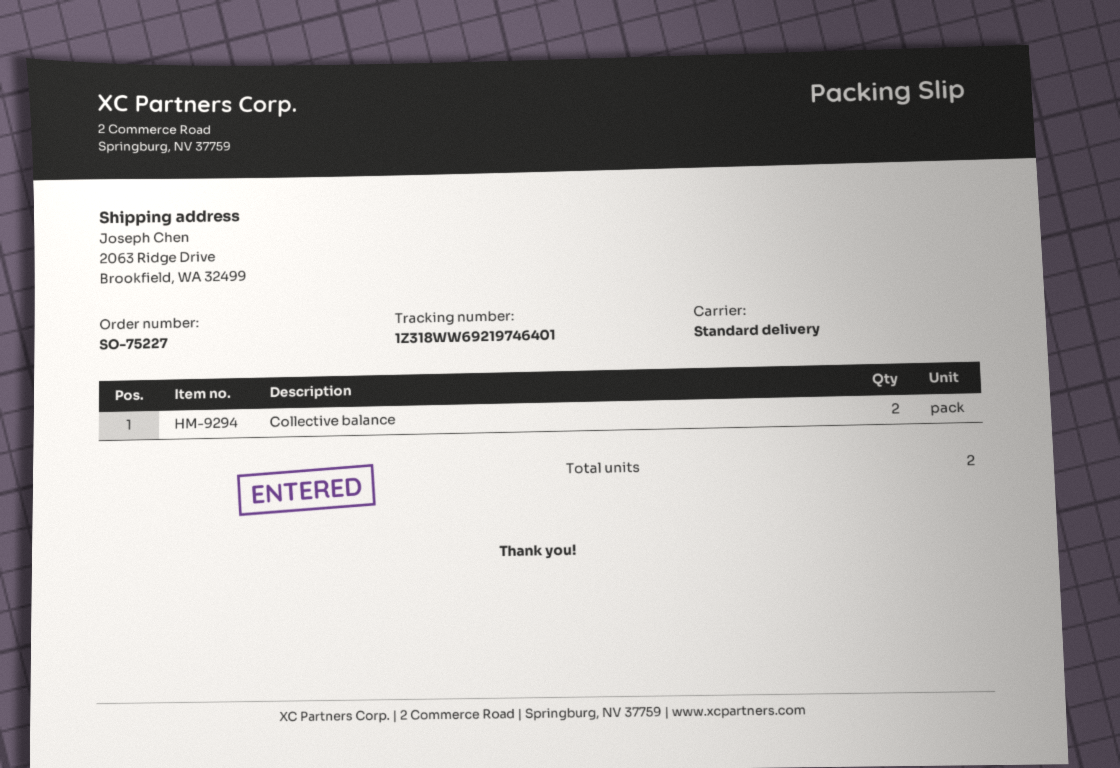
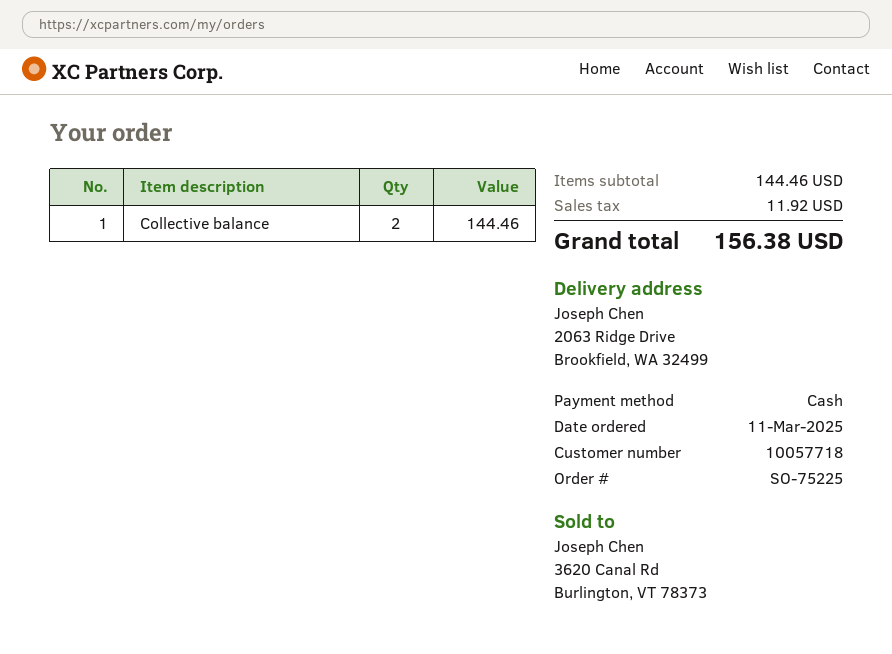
order number: SO-75227 -> SO-75225

